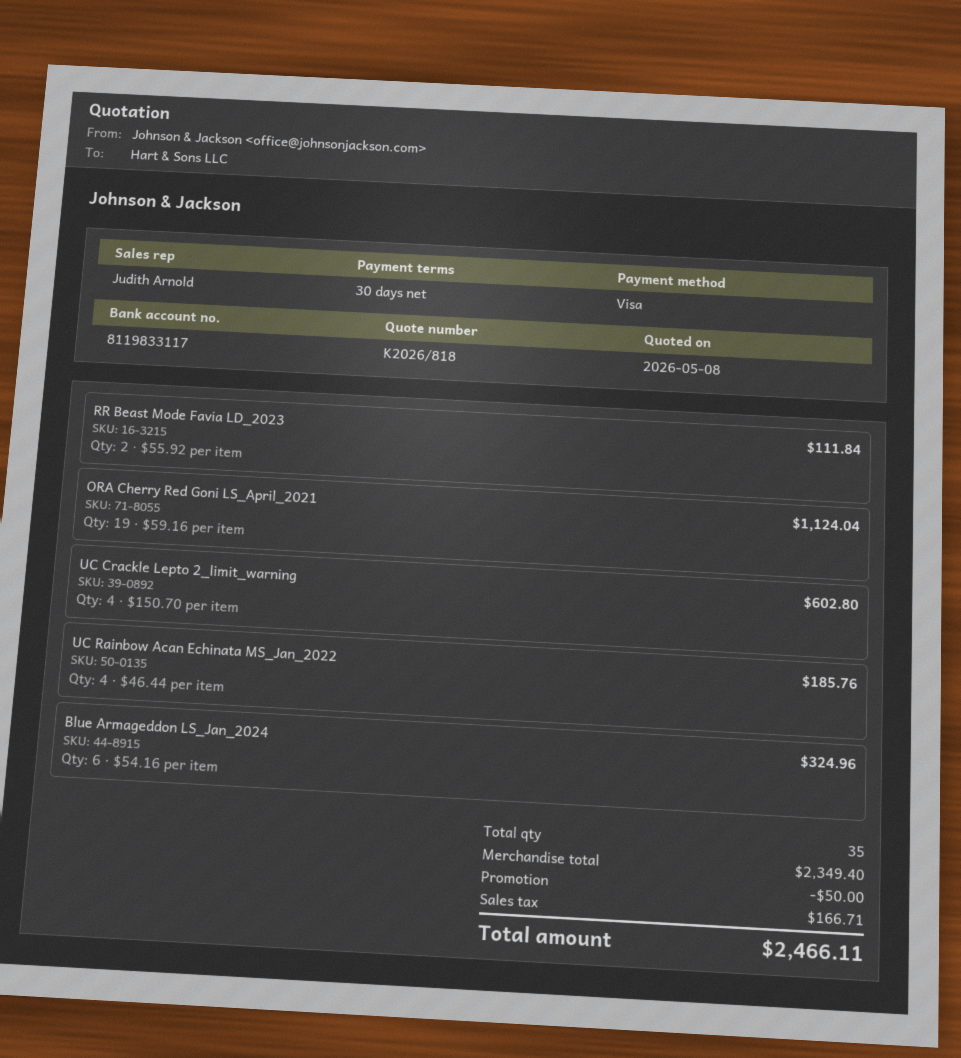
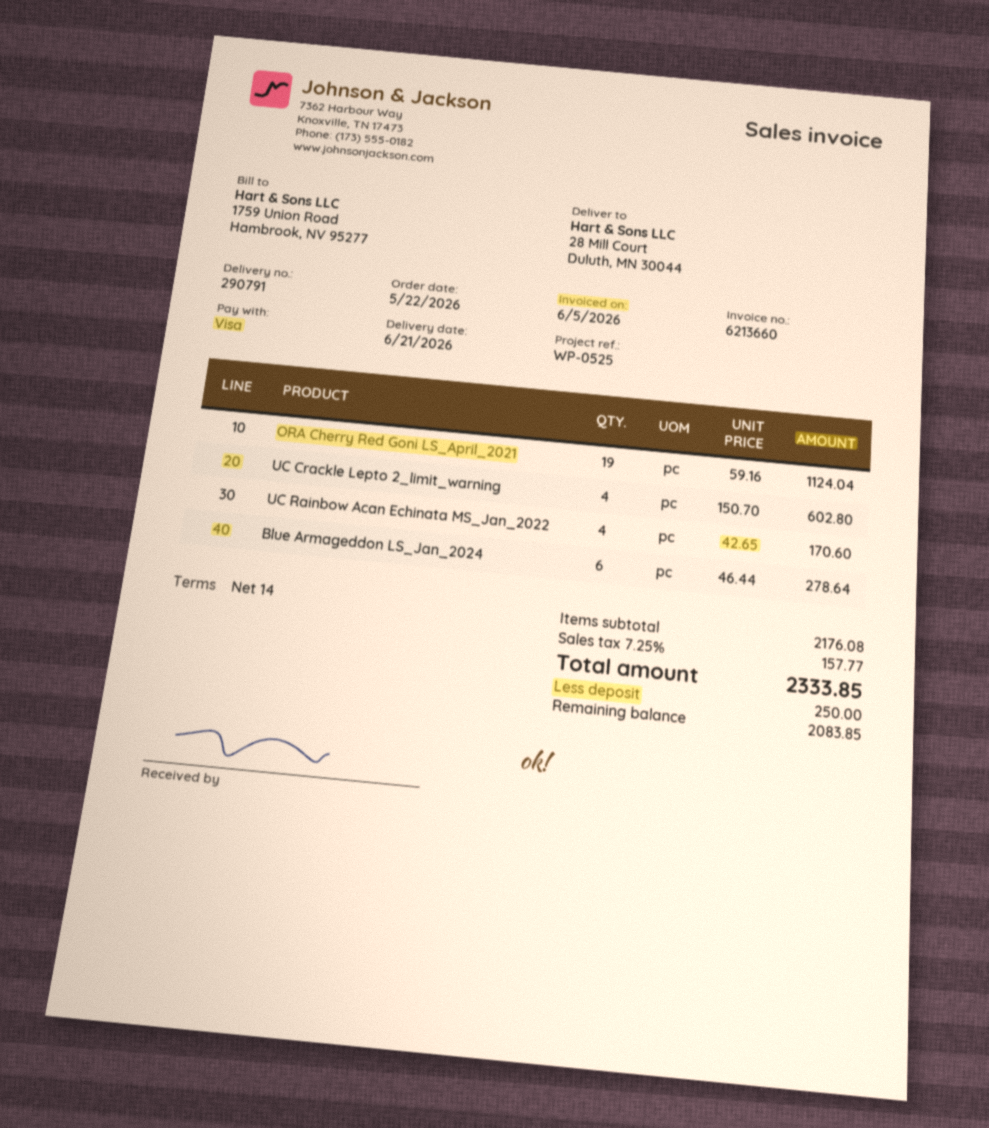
payment terms: 30 days -> 14 days
RR Beast Mode Favia LD_2023: 2 x 55.92 = 111.84 -> none
UC Rainbow Acan Echinata MS_Jan_2022: 4 x 46.44 = 185.76 -> 4 x 42.65 = 170.60
Blue Armageddon LS_Jan_2024: 6 x 54.16 = 324.96 -> 6 x 46.44 = 278.64
subtotal: 2349.40 -> 2176.08
discount: 50.00 -> none
tax: 166.71 -> 157.77
total: 2466.11 -> 2333.85

